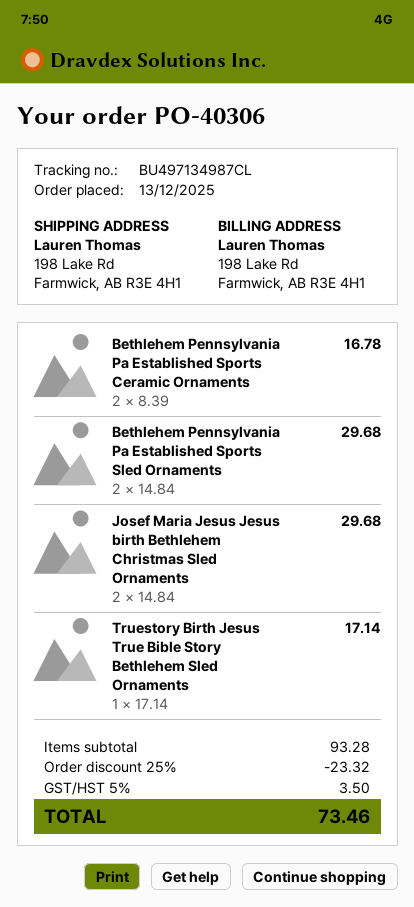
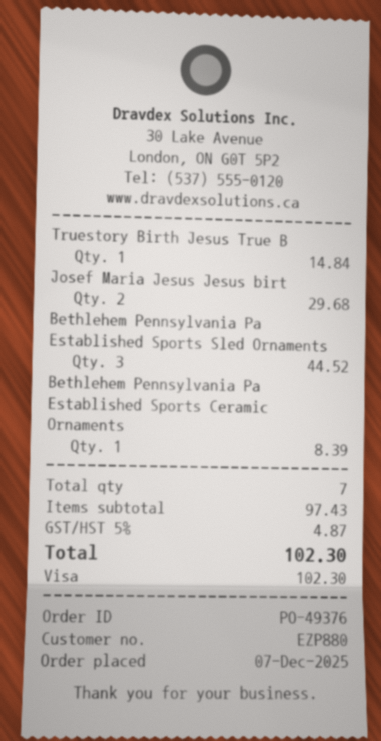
order number: PO-40306 -> PO-49376
order date: 2025-12-13 -> 2025-12-07
Bethlehem Pennsylvania Pa Established Sports Ceramic Ornaments: 2 for 16.78 -> 1 for 8.39
Bethlehem Pennsylvania Pa Established Sports Sled Ornaments: 2 for 29.68 -> 3 for 44.52
Truestory Birth Jesus True Bible Story Bethlehem Sled Ornaments: 1 for 17.14 -> 1 for 14.84
subtotal: 93.28 -> 97.43
discount: 25% = 23.32 -> none
tax: 5% = 3.50 -> 5% = 4.87
total: 73.46 -> 102.30

